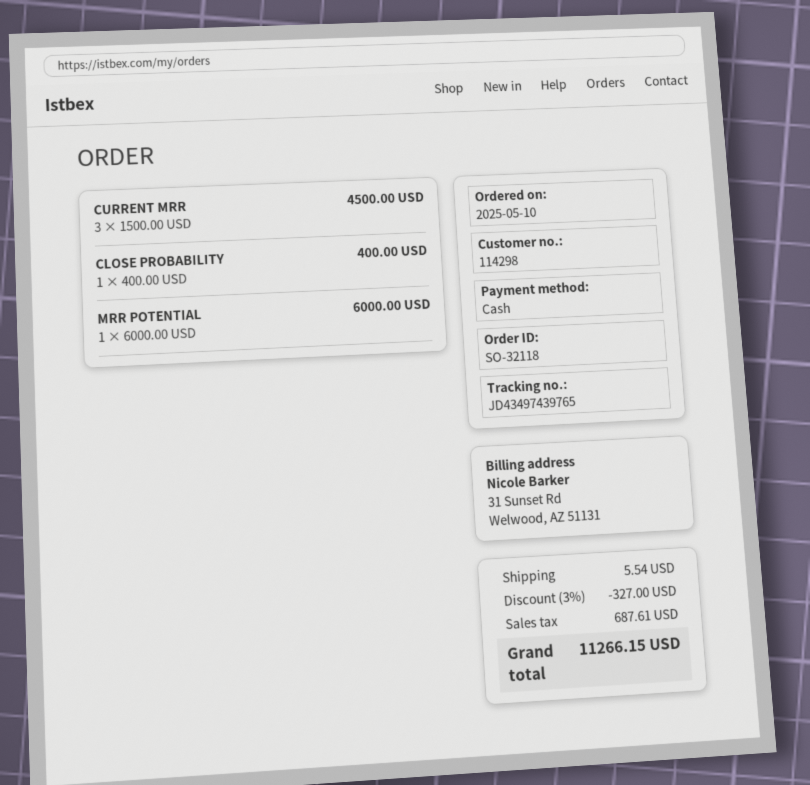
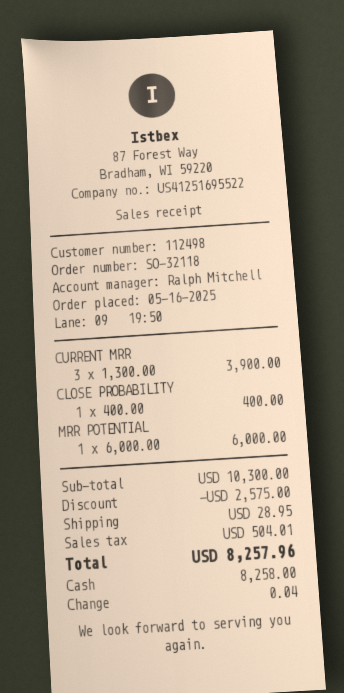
order date: 2025-05-10 -> 2025-05-16
customer number: 114298 -> 112498
CURRENT MRR: 3 x 1500.00 = 4500.00 -> 3 x 1300.00 = 3900.00
discount: 327.00 -> 2575.00
shipping: 5.54 -> 28.95
tax: 687.61 -> 504.01
total: 11266.15 -> 8257.96

